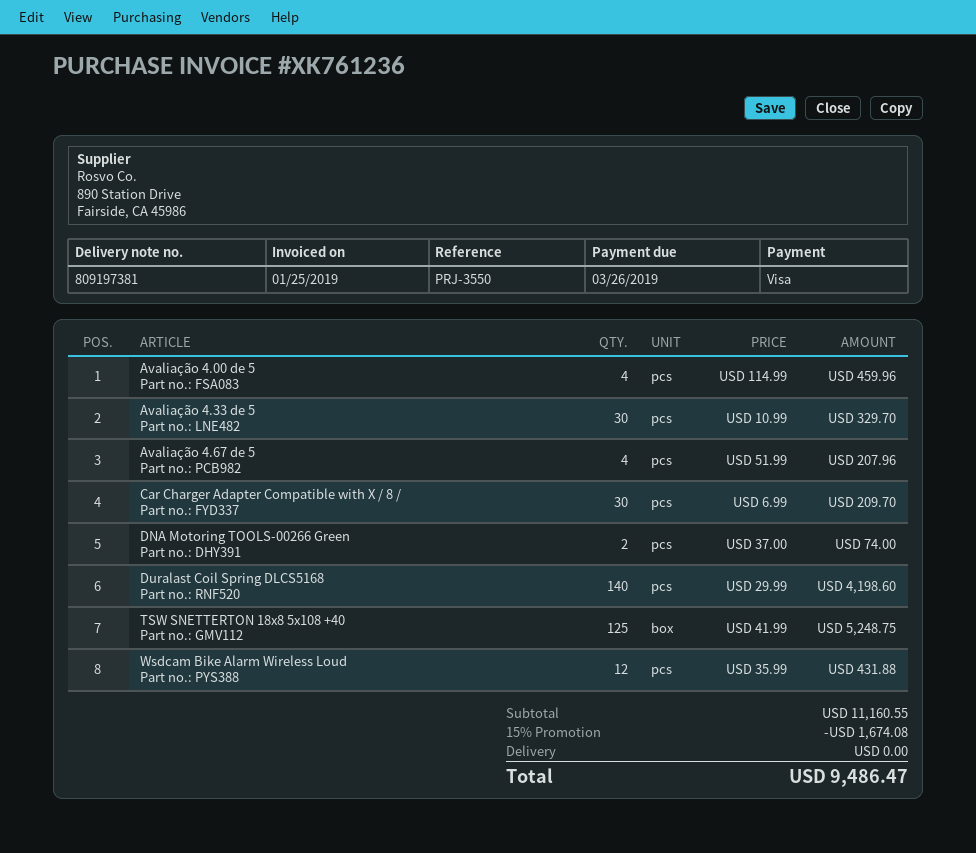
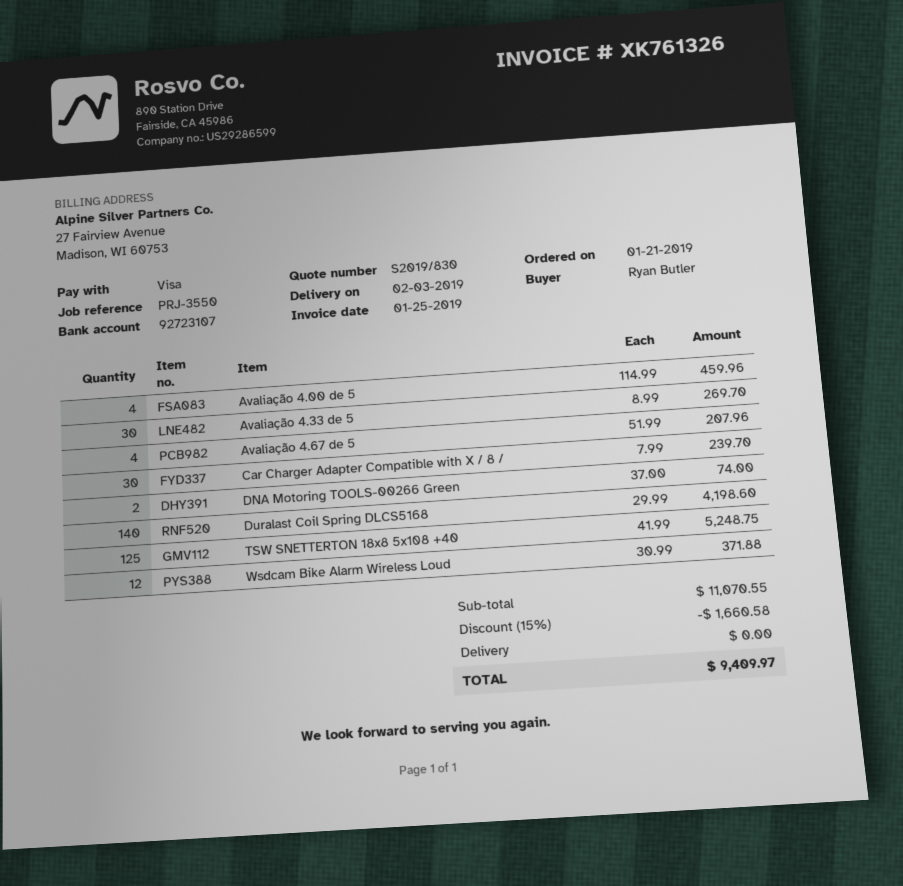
invoice number: XK761236 -> XK761326
Avaliação 4.33 de 5: 30 x 10.99 = 329.70 -> 30 x 8.99 = 269.70
Car Charger Adapter Compatible with X / 8 /: 30 x 6.99 = 209.70 -> 30 x 7.99 = 239.70
Wsdcam Bike Alarm Wireless Loud: 12 x 35.99 = 431.88 -> 12 x 30.99 = 371.88
subtotal: 11160.55 -> 11070.55
discount: 15% = 1674.08 -> 15% = 1660.58
total: 9486.47 -> 9409.97

